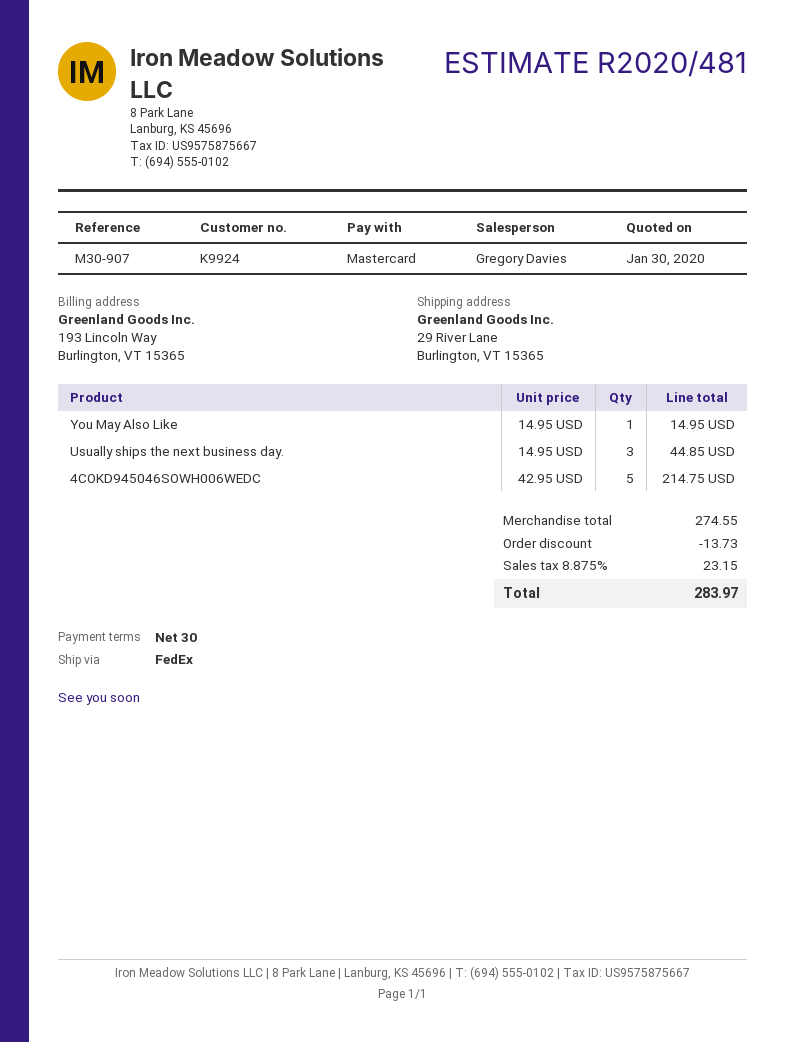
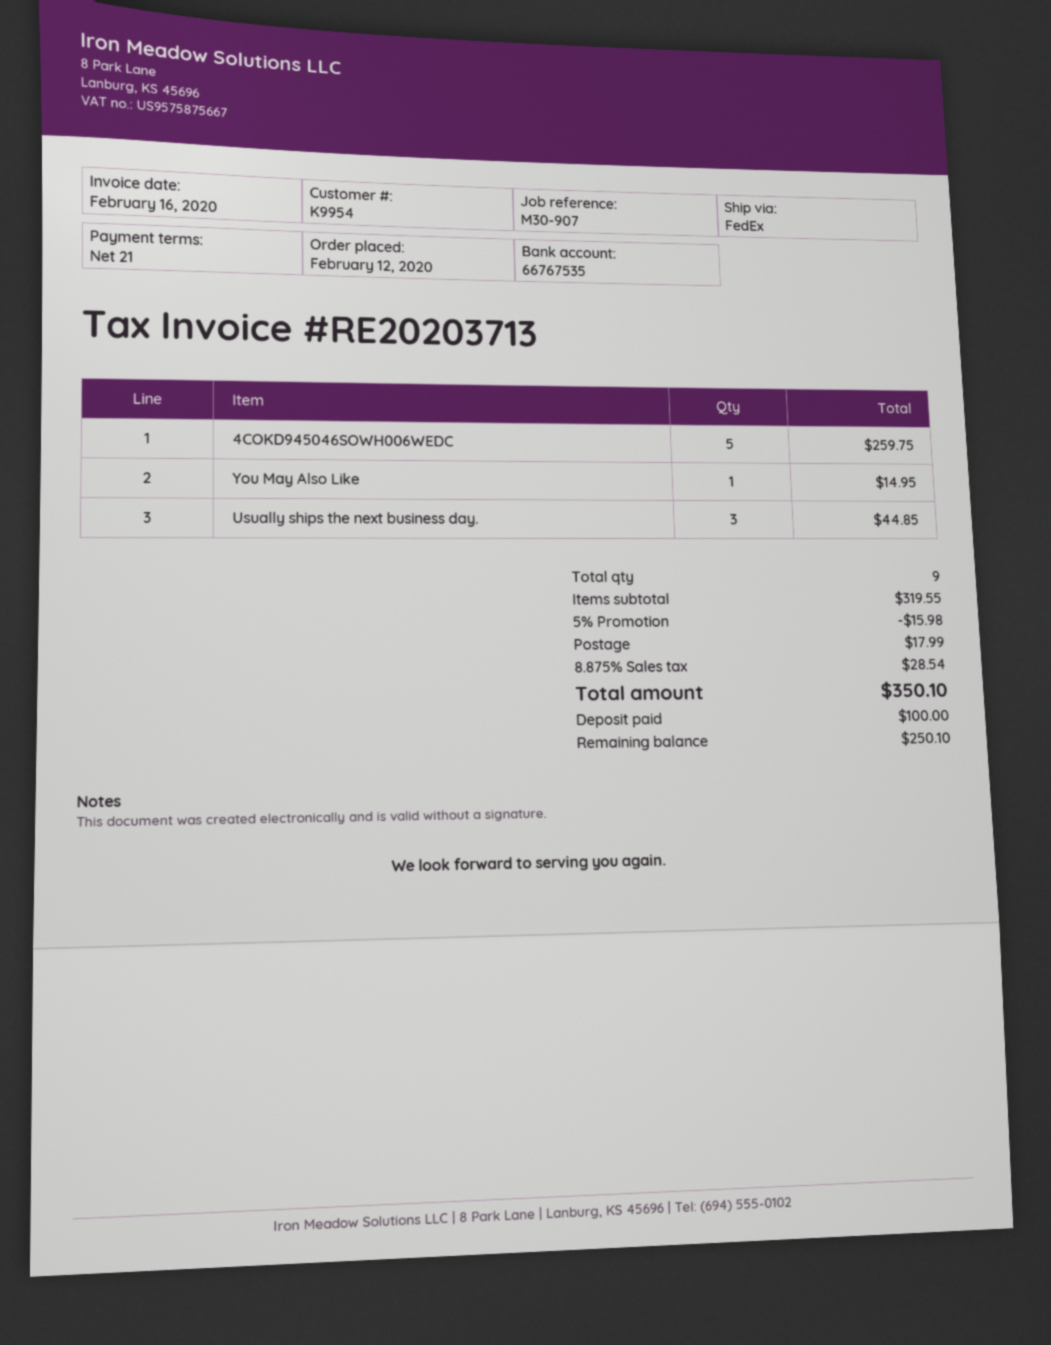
payment terms: 30 days -> 21 days
customer number: K9924 -> K9954
4COKD945046SOWH006WEDC: 5 for 214.75 -> 5 for 259.75
subtotal: 274.55 -> 319.55
discount: 13.73 -> 15.98
shipping: none -> 17.99
tax: 8.875% = 23.15 -> 8.875% = 28.54
total: 283.97 -> 350.10

